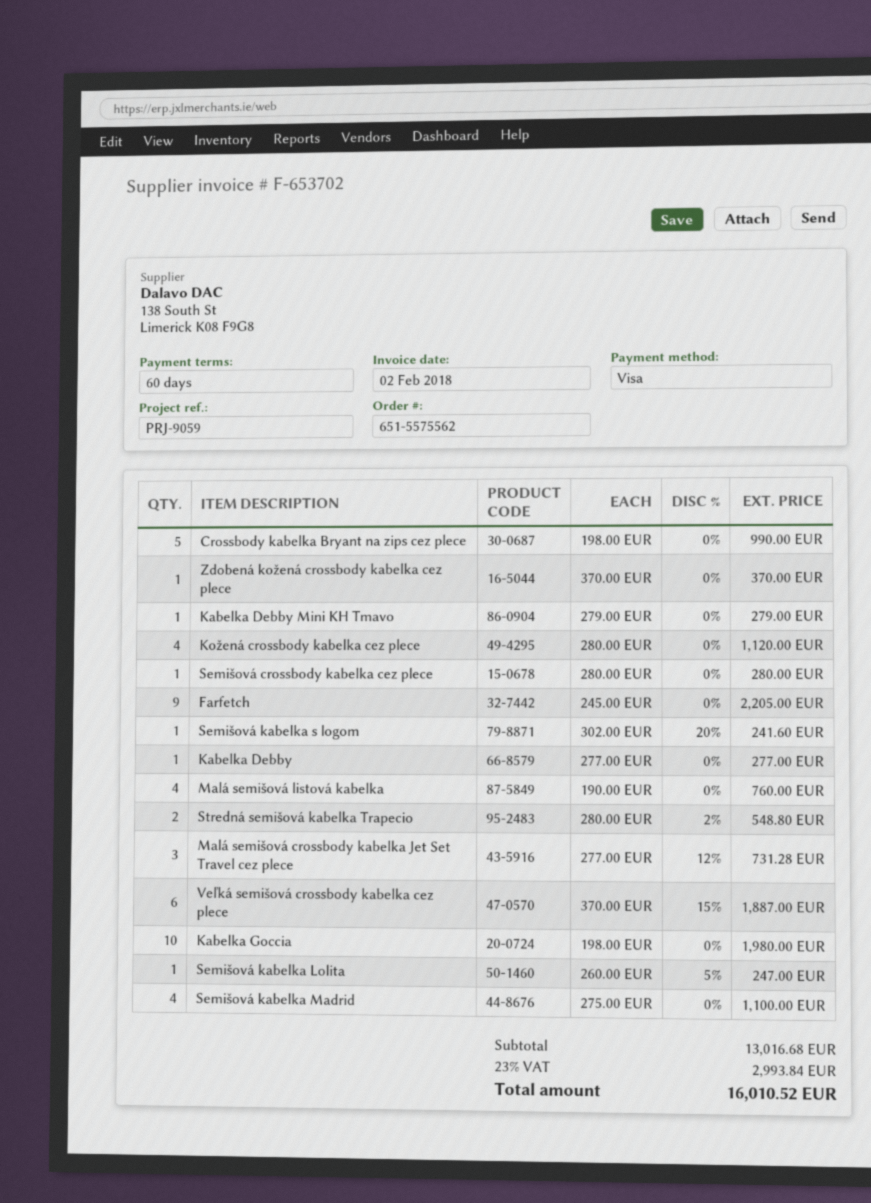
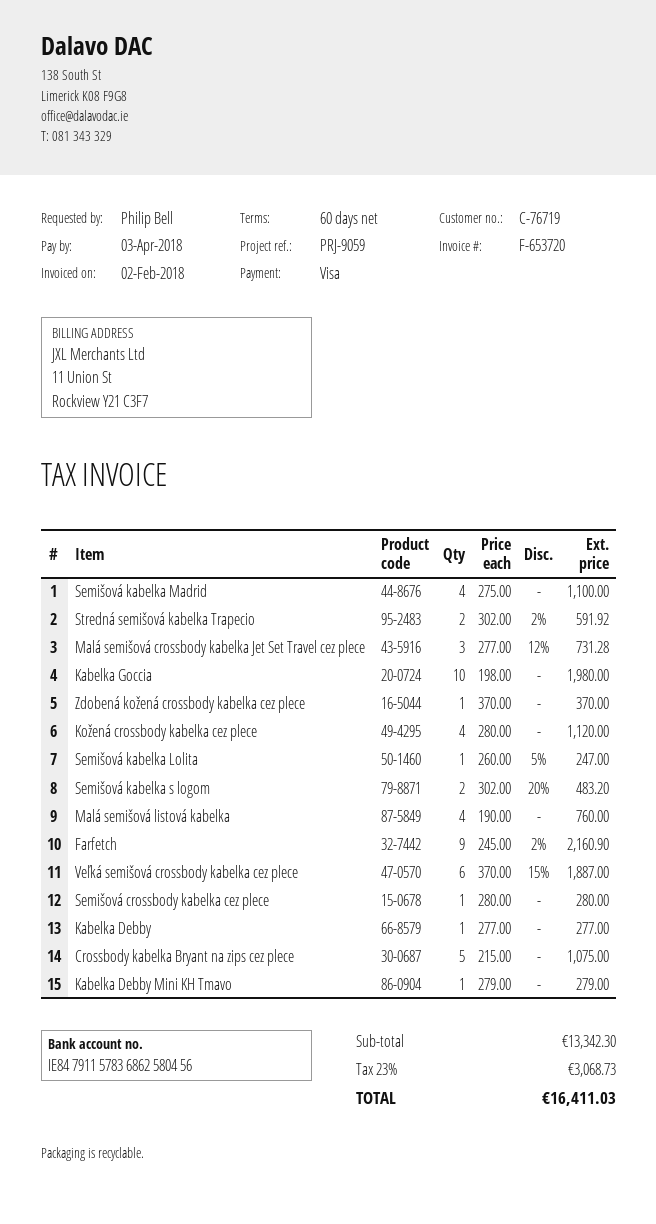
invoice number: F-653702 -> F-653720
Crossbody kabelka Bryant na zips cez plece: 5 x 198.00 = 990.00 -> 5 x 215.00 = 1075.00
Farfetch: 9 x 245.00 = 2205.00 -> 9 x 245.00 - 2% = 2160.90
Semišová kabelka s logom: 1 x 302.00 - 20% = 241.60 -> 2 x 302.00 - 20% = 483.20
Stredná semišová kabelka Trapecio: 2 x 280.00 - 2% = 548.80 -> 2 x 302.00 - 2% = 591.92
subtotal: 13016.68 -> 13342.30
tax: 23% = 2993.84 -> 23% = 3068.73
total: 16010.52 -> 16411.03

